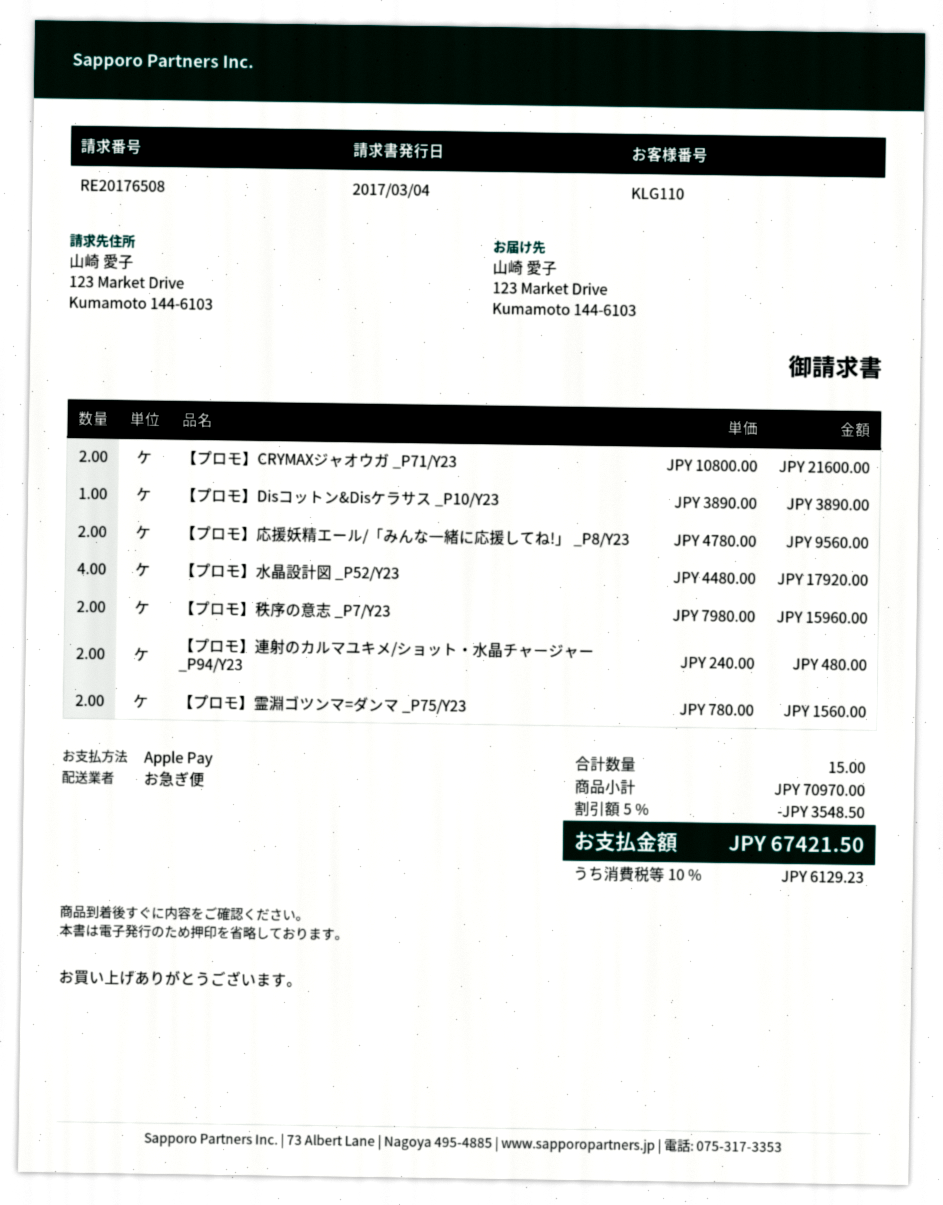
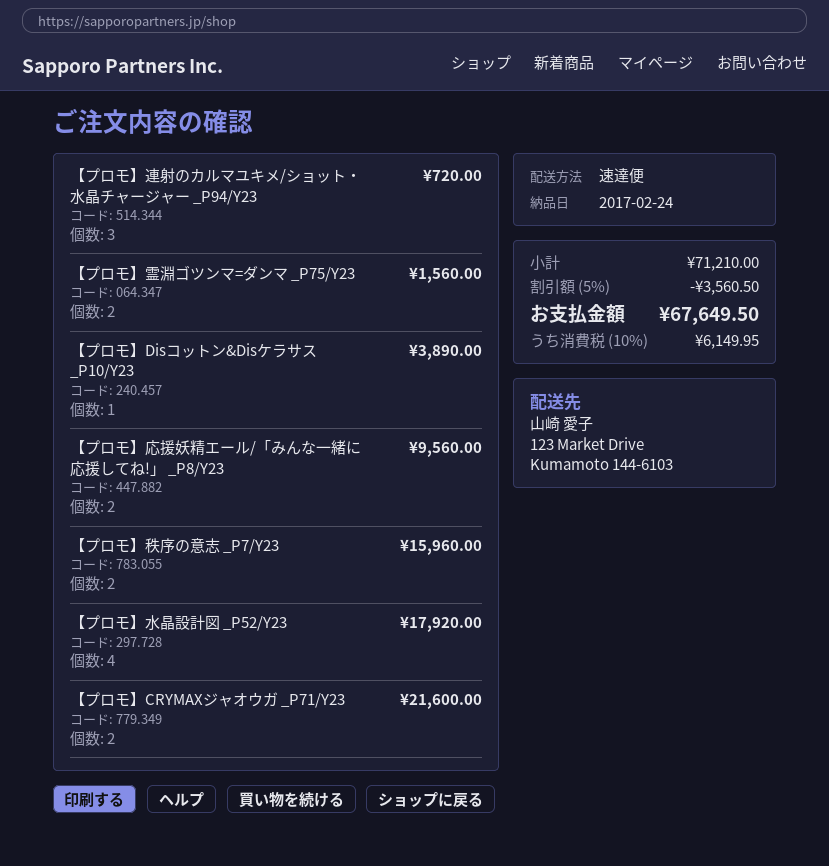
【プロモ】連射のカルマユキメ/ショット・水晶チャージャー _P94/Y23: 2 for 480.00 -> 3 for 720.00
subtotal: 70970.00 -> 71210.00
discount: 5% = 3548.50 -> 5% = 3560.50
tax: 10% = 6129.23 -> 10% = 6149.95
total: 67421.50 -> 67649.50

